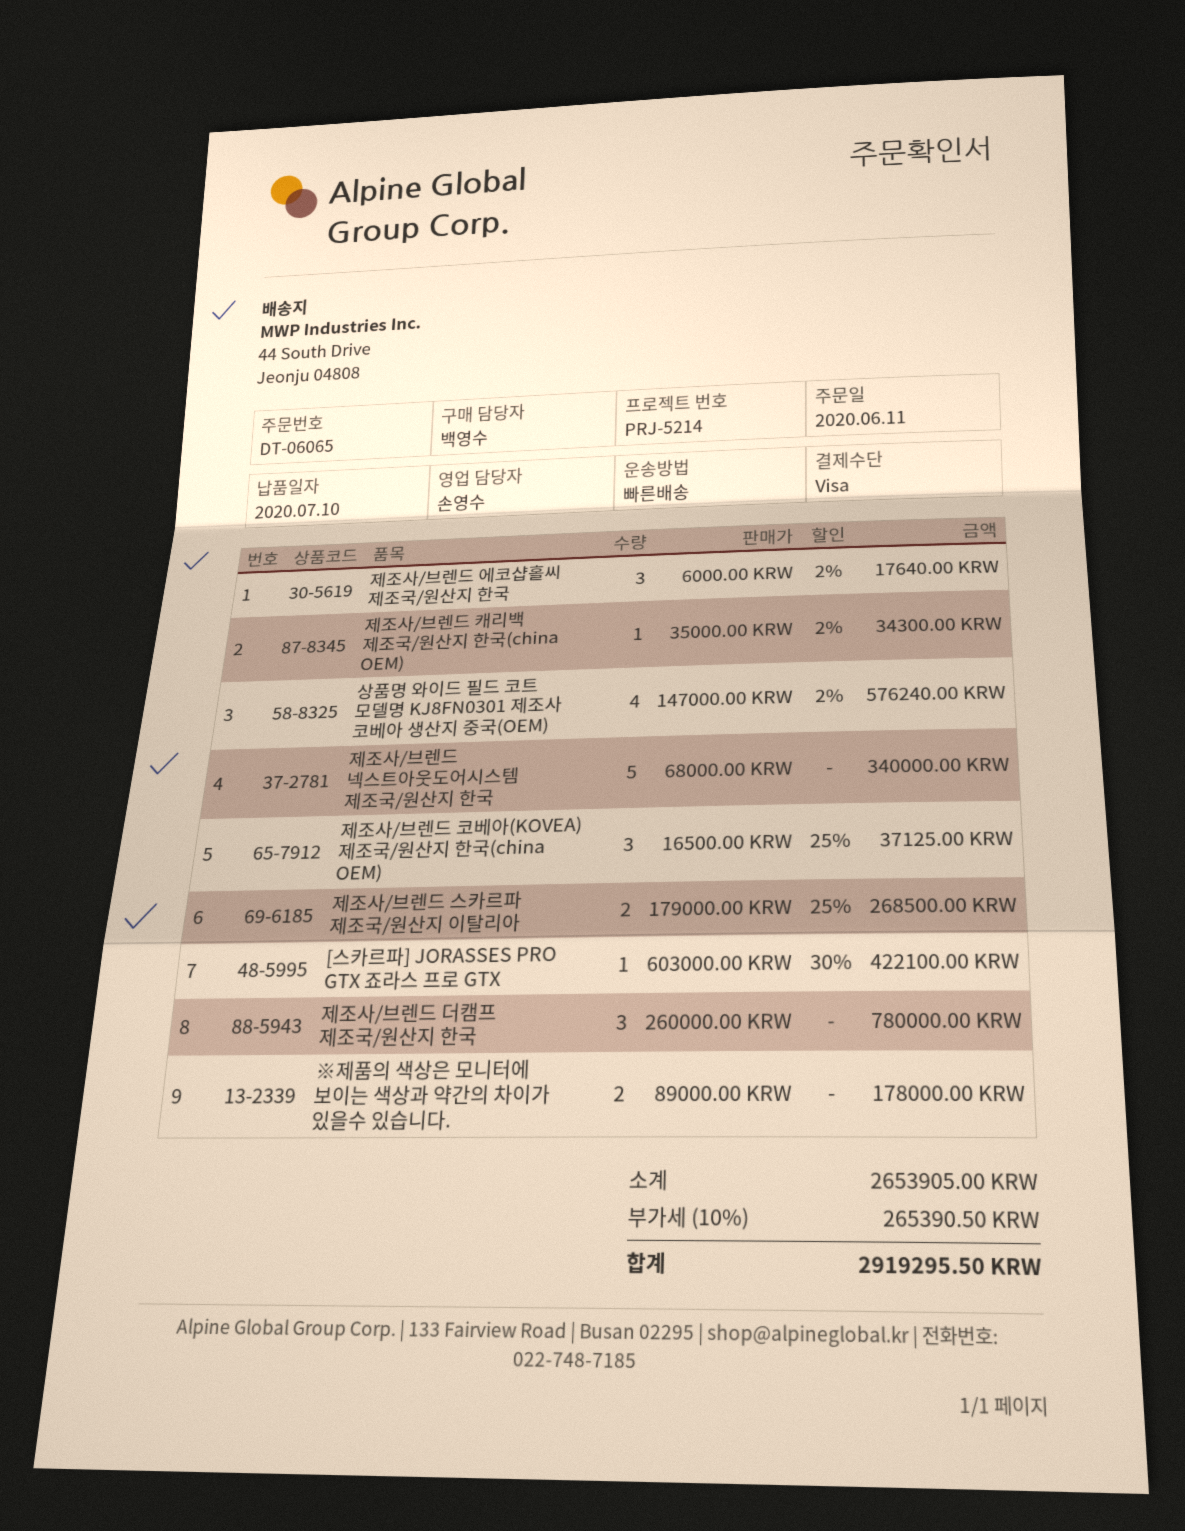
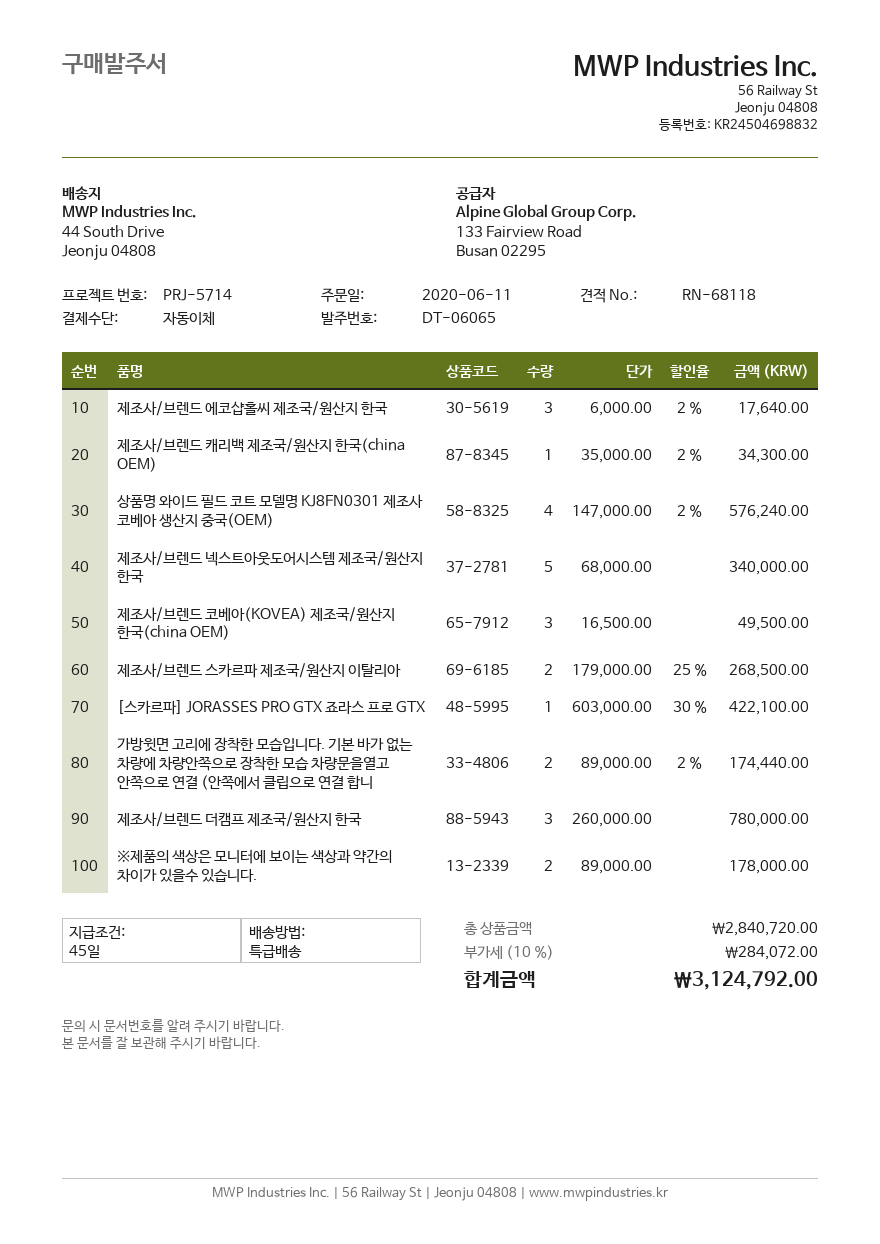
reference: PRJ-5214 -> PRJ-5714
payment method: Visa -> direct debit
제조사/브렌드 코베아(KOVEA) 제조국/원산지 한국(china OEM): 3 x 16500.00 - 25% = 37125.00 -> 3 x 16500.00 = 49500.00
가방윗면 고리에 장착한 모습입니다. 기본 바가 없는 차량에 차량안쪽으로 장착한 모습 차량문을열고 안쪽으로 연결 (안쪽에서 클립으로 연결 합니: none -> 2 x 89000.00 - 2% = 174440.00
subtotal: 2653905.00 -> 2840720.00
tax: 10% = 265390.50 -> 10% = 284072.00
total: 2919295.50 -> 3124792.00

